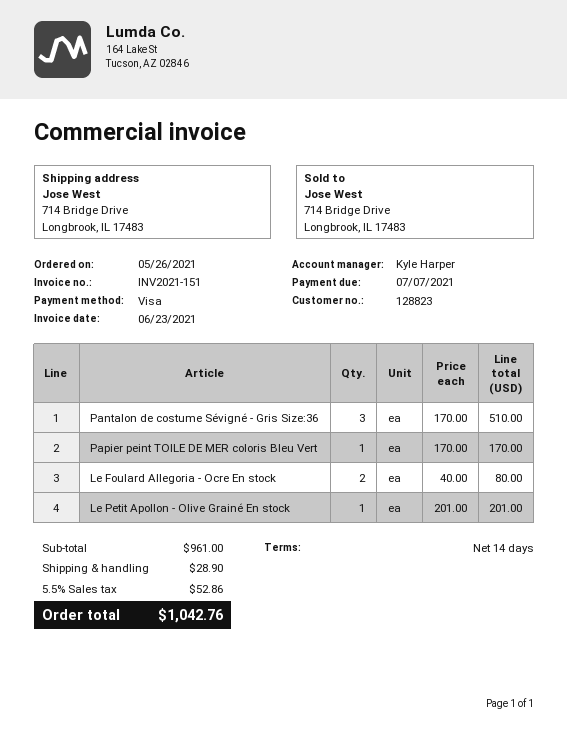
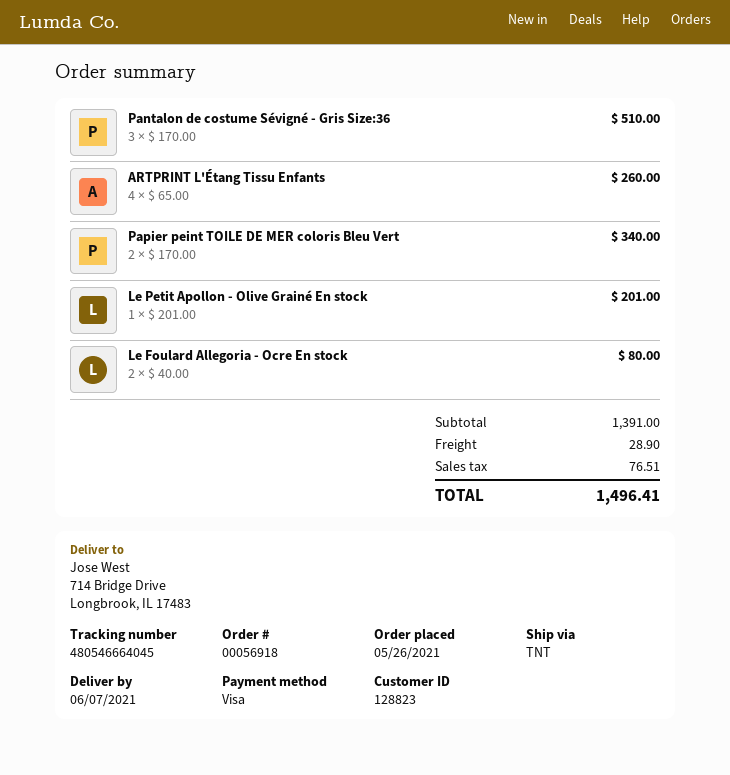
Papier peint TOILE DE MER coloris Bleu Vert: 1 x 170.00 = 170.00 -> 2 x 170.00 = 340.00
ARTPRINT L'Étang Tissu Enfants: none -> 4 x 65.00 = 260.00
subtotal: 961.00 -> 1391.00
tax: 52.86 -> 76.51
total: 1042.76 -> 1496.41

